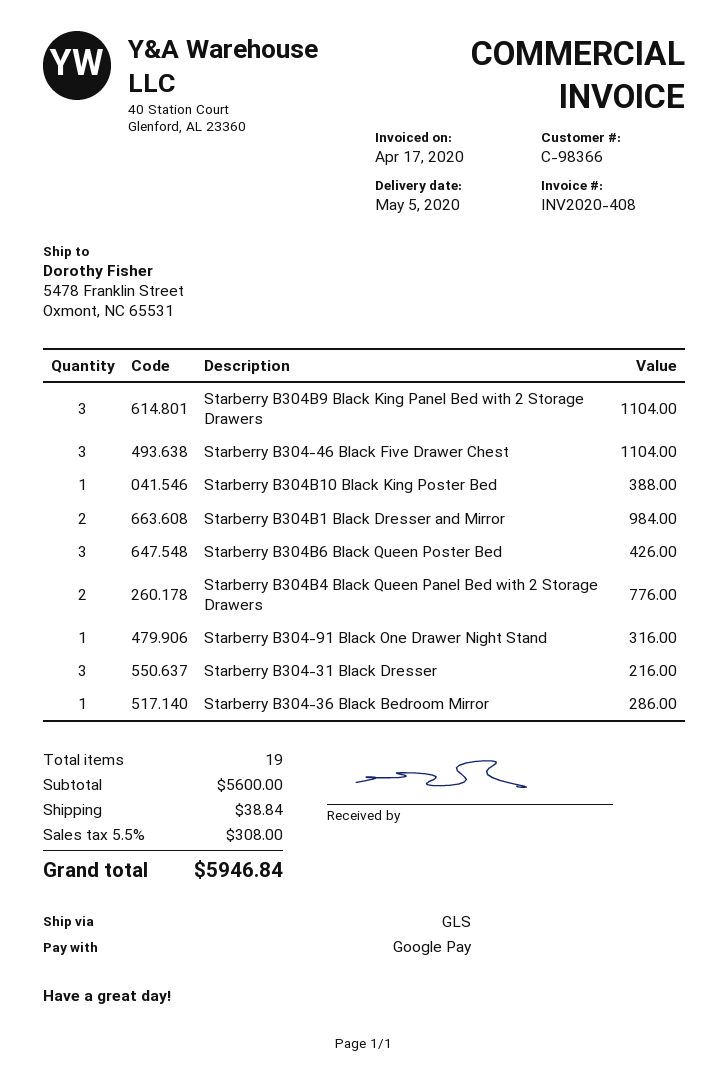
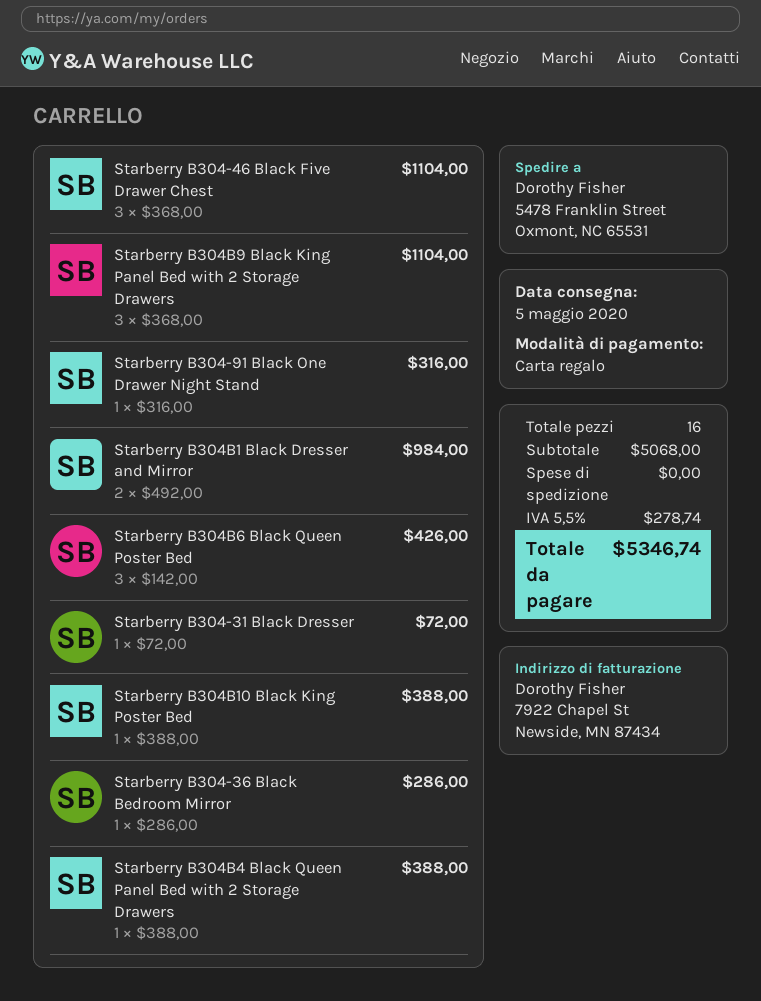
payment method: Google Pay -> gift card
Starberry B304B4 Black Queen Panel Bed with 2 Storage Drawers: 2 for 776.00 -> 1 for 388.00
Starberry B304-31 Black Dresser: 3 for 216.00 -> 1 for 72.00
total quantity: 19 -> 16
subtotal: 5600.00 -> 5068.00
shipping: 38.84 -> 0.00
tax: 5.5% = 308.00 -> 5.5% = 278.74
total: 5946.84 -> 5346.74

